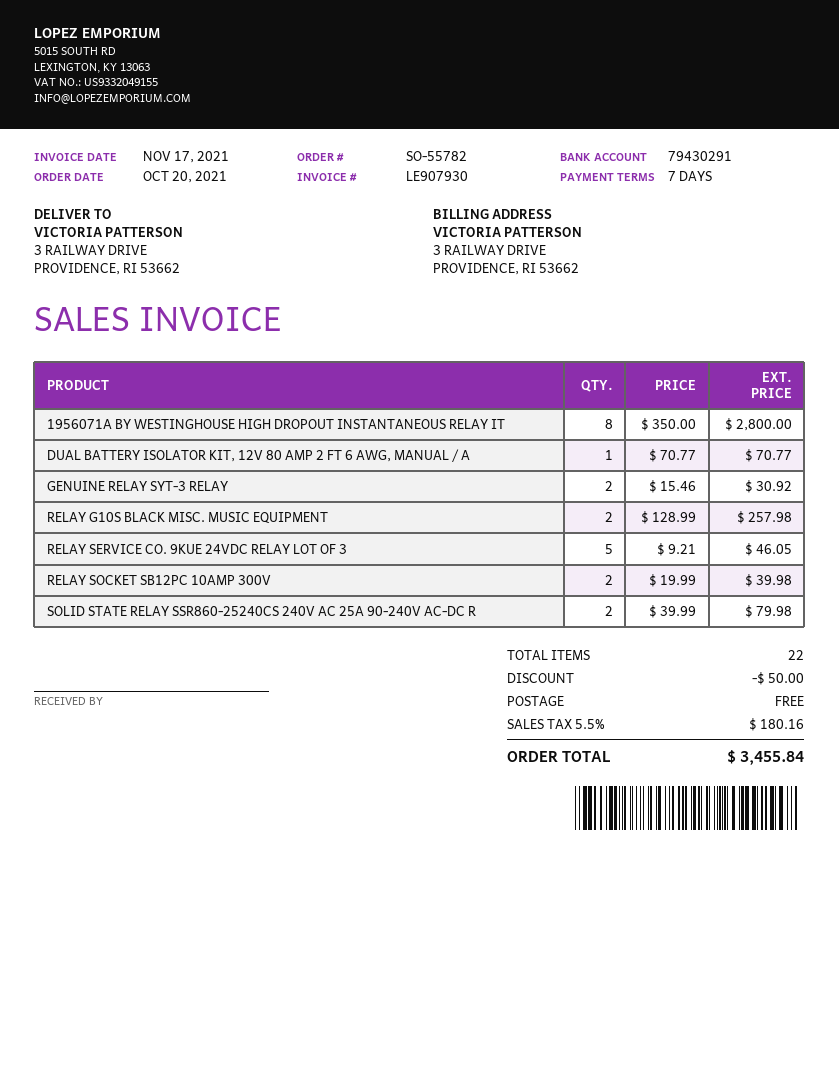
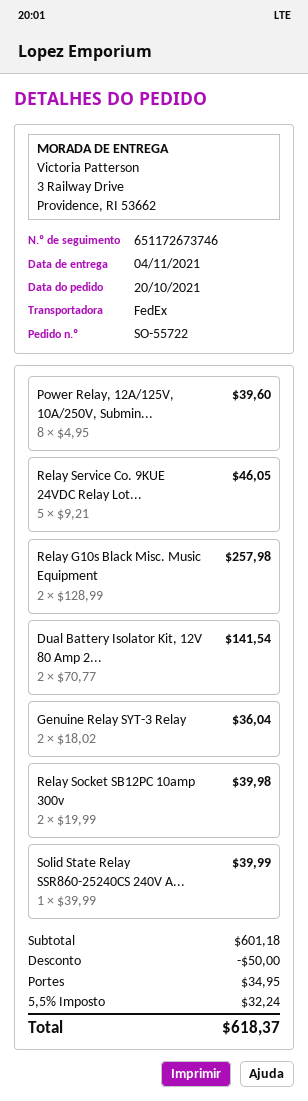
order number: SO-55782 -> SO-55722
1956071A BY WESTINGHOUSE HIGH DROPOUT INSTANTANEOUS RELAY IT: 8 x 350.00 = 2800.00 -> none
DUAL BATTERY ISOLATOR KIT, 12V 80 AMP 2 FT 6 AWG, MANUAL / A: 1 x 70.77 = 70.77 -> 2 x 70.77 = 141.54
GENUINE RELAY SYT-3 RELAY: 2 x 15.46 = 30.92 -> 2 x 18.02 = 36.04
SOLID STATE RELAY SSR860-25240CS 240V AC 25A 90-240V AC-DC R: 2 x 39.99 = 79.98 -> 1 x 39.99 = 39.99
Power Relay, 12A/125V, 10A/250V, Submin...: none -> 8 x 4.95 = 39.60
shipping: 0.00 -> 34.95
tax: 5.5% = 180.16 -> 5.5% = 32.24
total: 3455.84 -> 618.37

